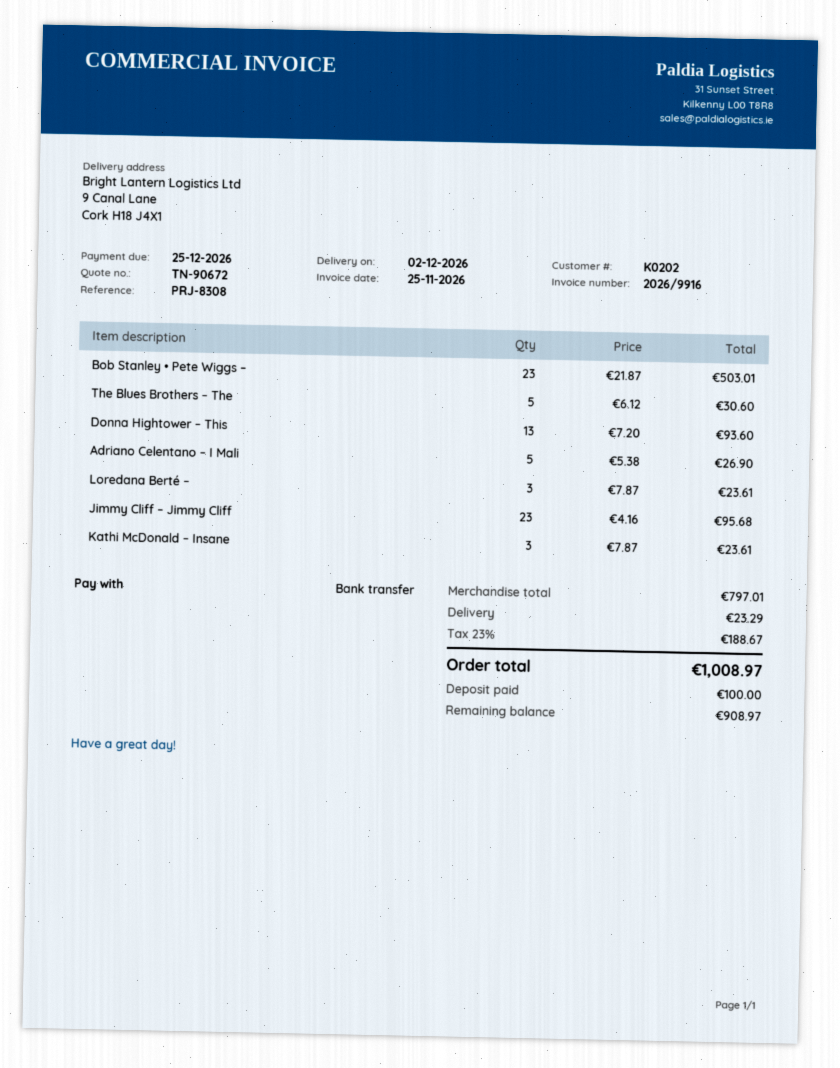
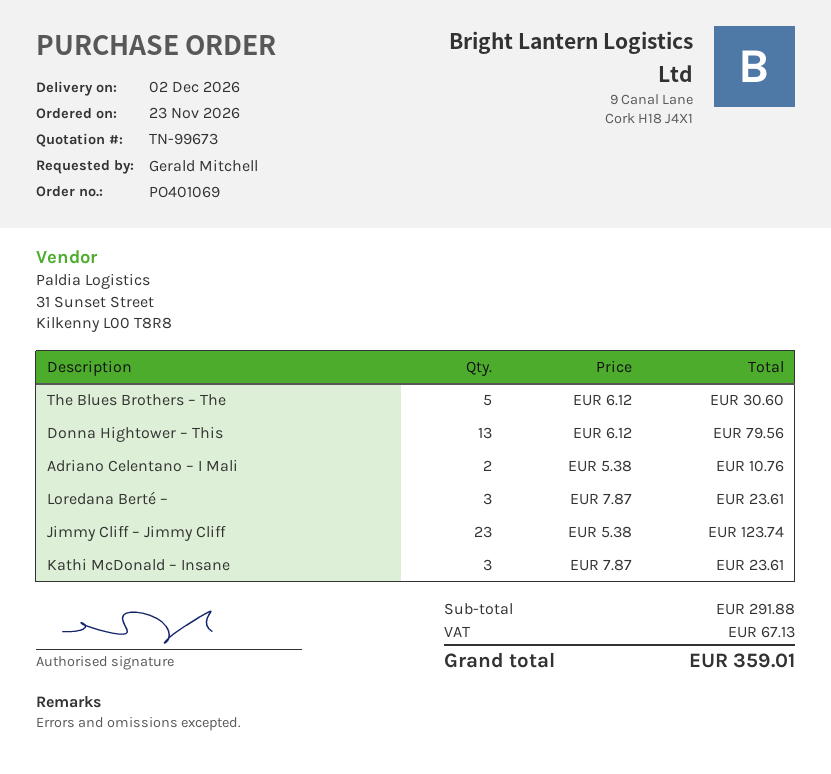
quote number: TN-90672 -> TN-99673
Bob Stanley • Pete Wiggs –: 23 x 21.87 = 503.01 -> none
Donna Hightower – This: 13 x 7.20 = 93.60 -> 13 x 6.12 = 79.56
Adriano Celentano – I Mali: 5 x 5.38 = 26.90 -> 2 x 5.38 = 10.76
Jimmy Cliff – Jimmy Cliff: 23 x 4.16 = 95.68 -> 23 x 5.38 = 123.74
subtotal: 797.01 -> 291.88
shipping: 23.29 -> none
tax: 188.67 -> 67.13
total: 1008.97 -> 359.01

